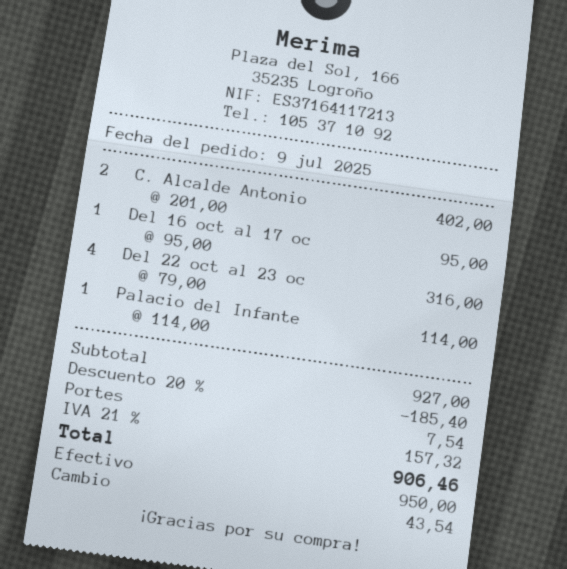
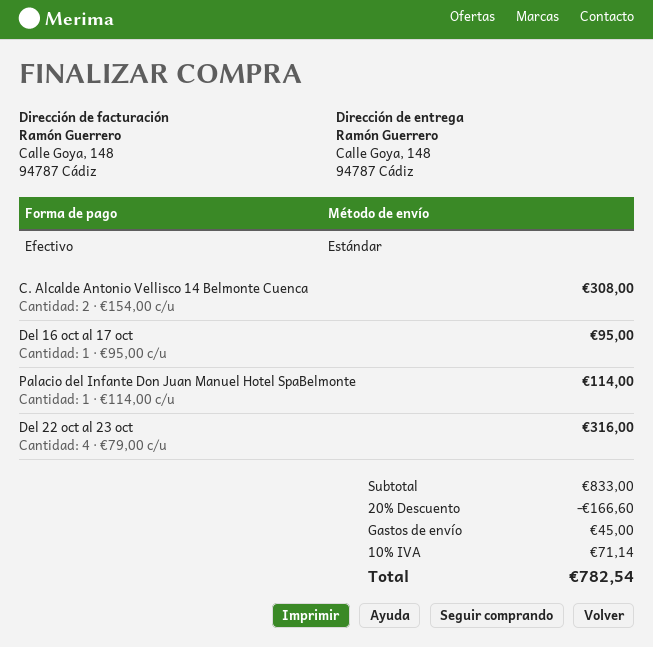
C. Alcalde Antonio: 2 x 201.00 = 402.00 -> 2 x 154.00 = 308.00
subtotal: 927.00 -> 833.00
discount: 20% = 185.40 -> 20% = 166.60
shipping: 7.54 -> 45.00
tax: 21% = 157.32 -> 10% = 71.14
total: 906.46 -> 782.54

